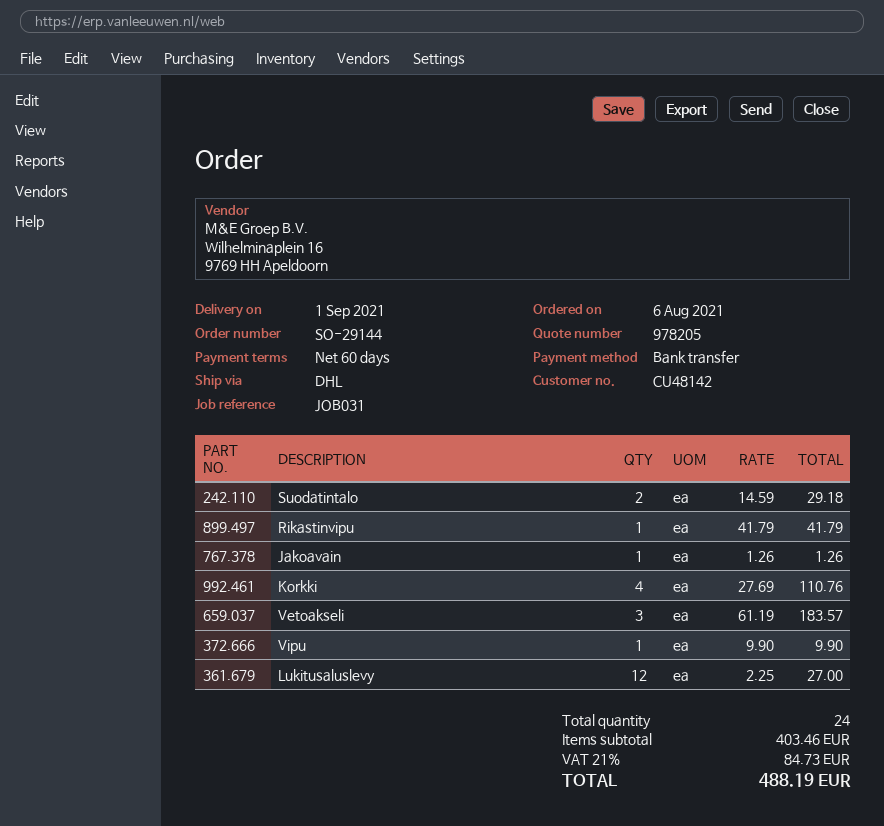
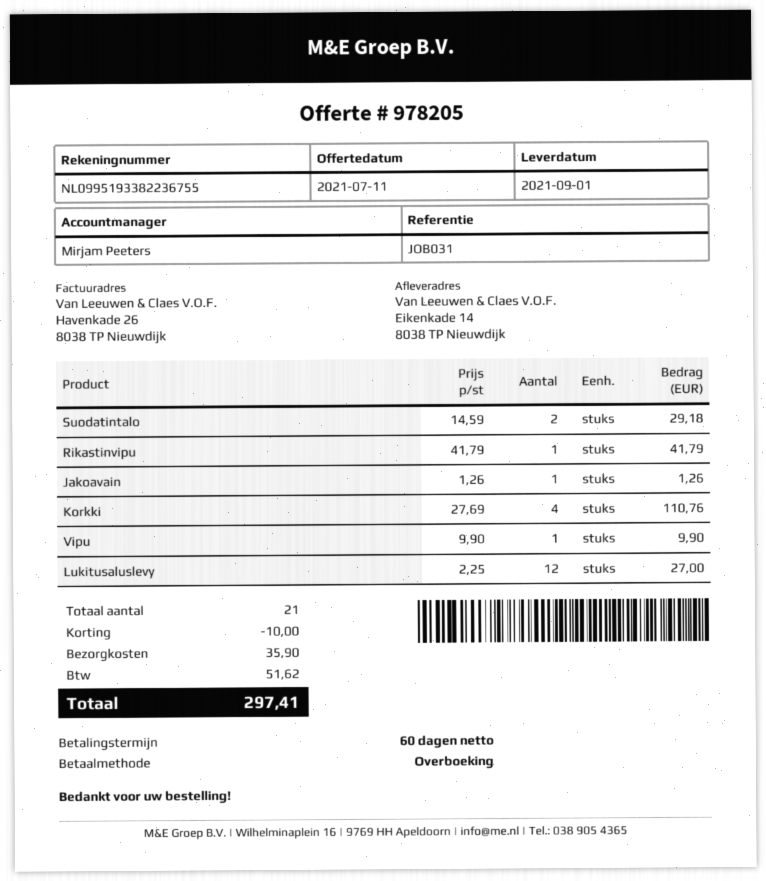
Vetoakseli: 3 x 61.19 = 183.57 -> none
total quantity: 24 -> 21
discount: none -> 10.00
shipping: none -> 35.90
tax: 84.73 -> 51.62
total: 488.19 -> 297.41

